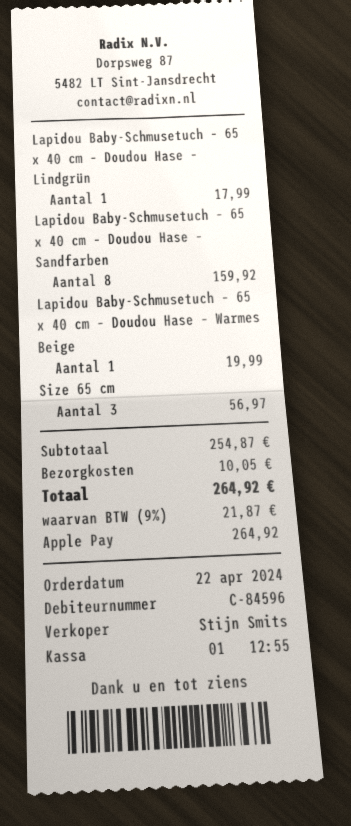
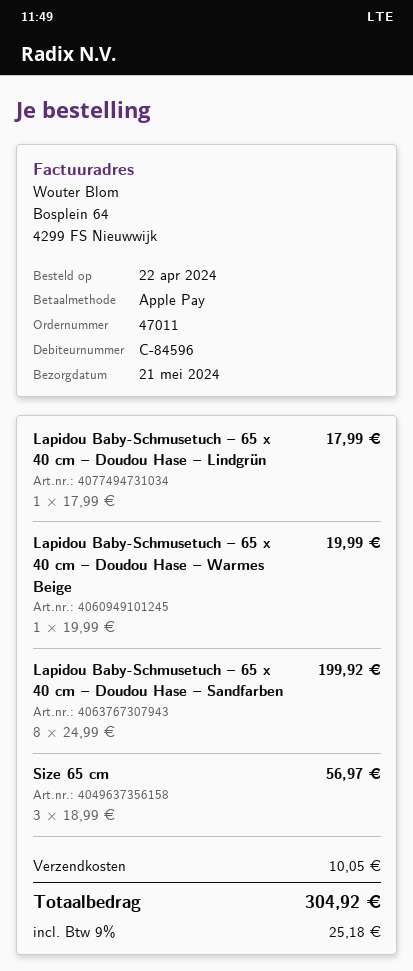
Lapidou Baby-Schmusetuch – 65 x 40 cm – Doudou Hase – Sandfarben: 8 for 159.92 -> 8 for 199.92
tax: 9% = 21.87 -> 9% = 25.18
total: 264.92 -> 304.92

